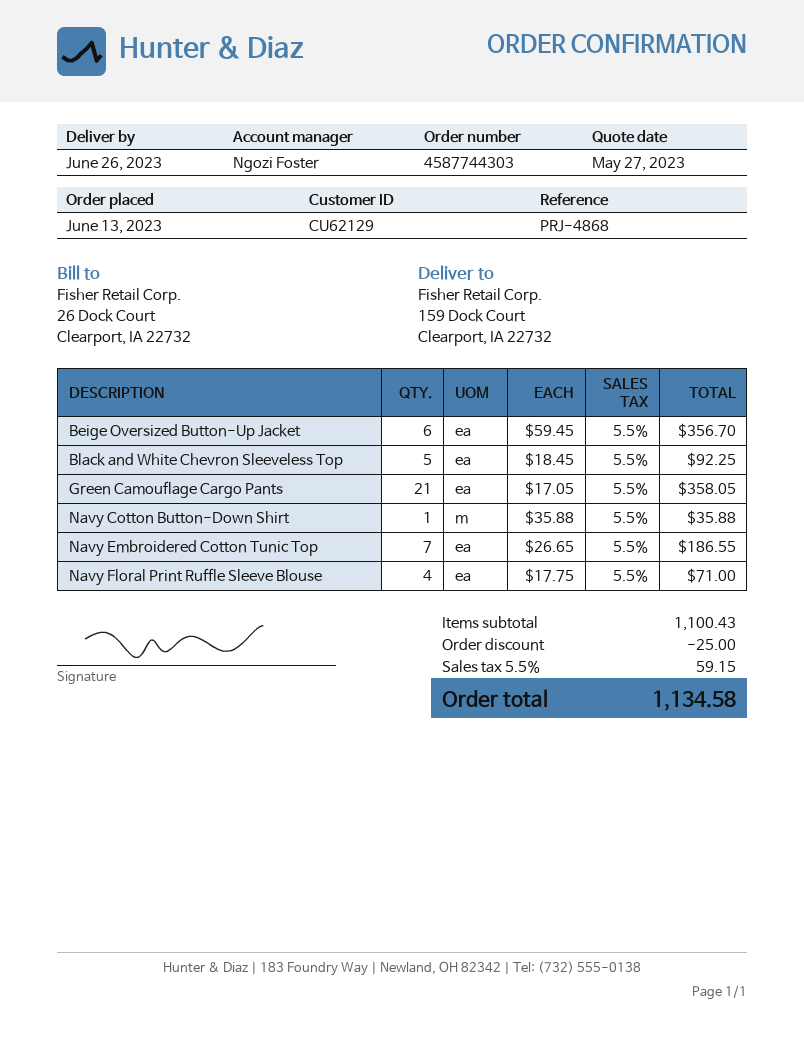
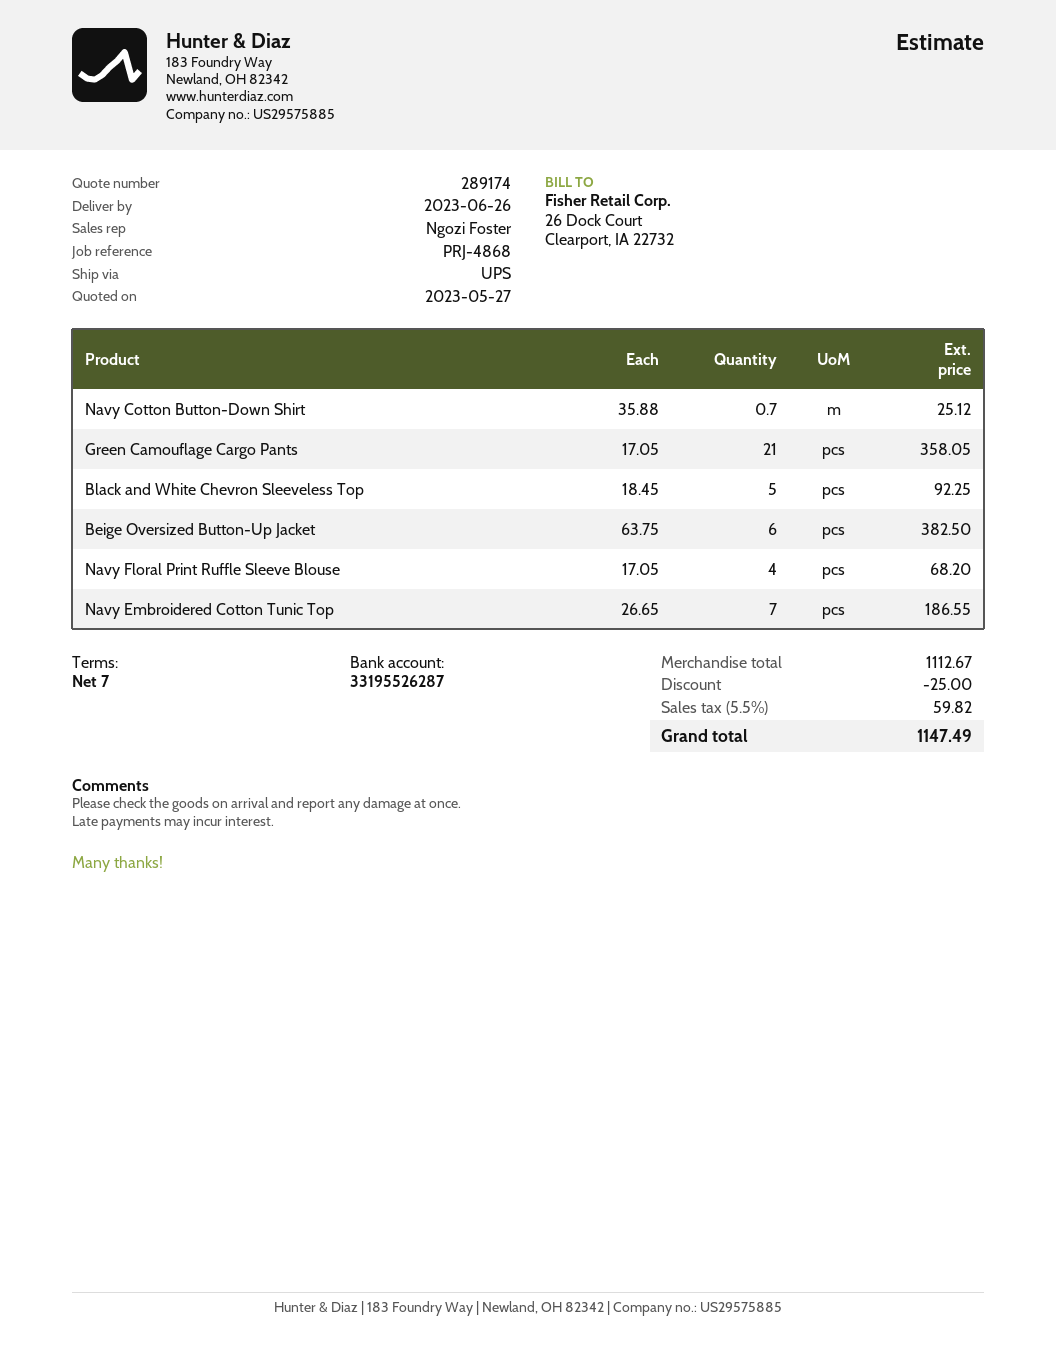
Beige Oversized Button-Up Jacket: 6 x 59.45 = 356.70 -> 6 x 63.75 = 382.50
Navy Cotton Button-Down Shirt: 1 x 35.88 = 35.88 -> 0.7 x 35.88 = 25.12
Navy Floral Print Ruffle Sleeve Blouse: 4 x 17.75 = 71.00 -> 4 x 17.05 = 68.20
subtotal: 1100.43 -> 1112.67
tax: 5.5% = 59.15 -> 5.5% = 59.82
total: 1134.58 -> 1147.49

